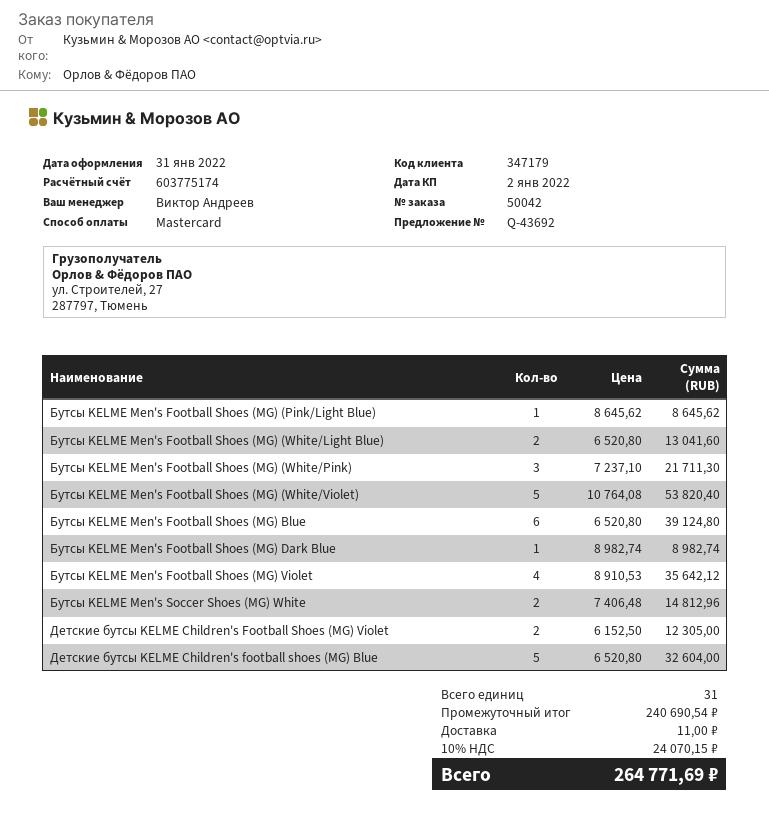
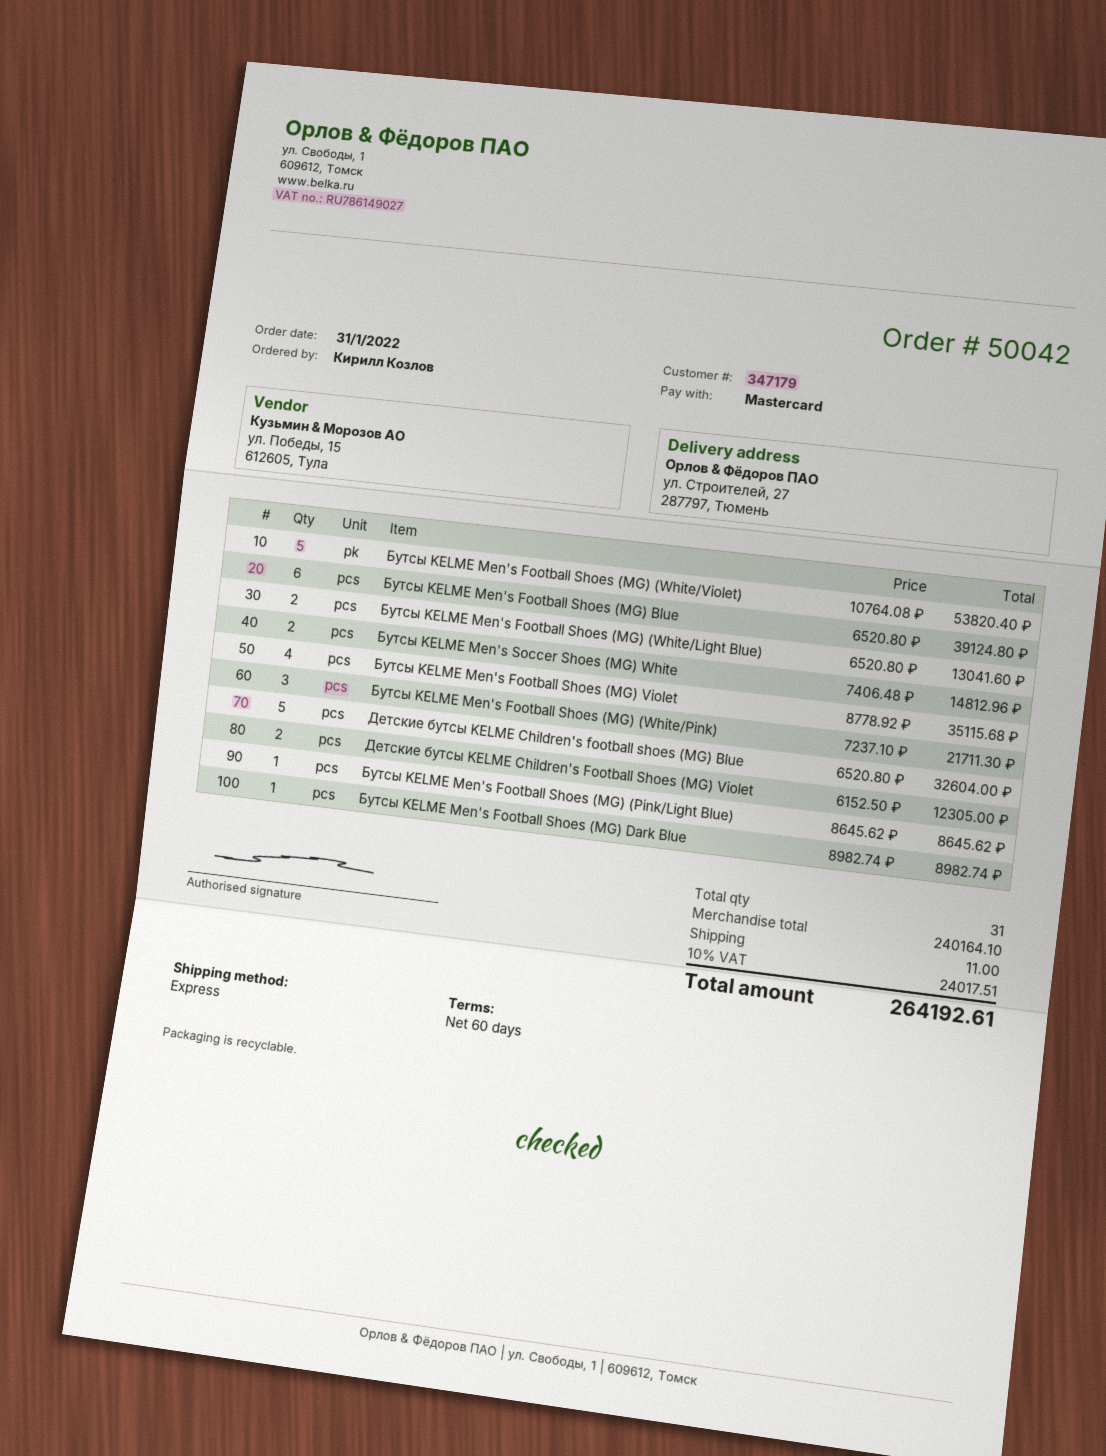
Бутсы KELME Men's Football Shoes (MG) Violet: 4 x 8910.53 = 35642.12 -> 4 x 8778.92 = 35115.68
subtotal: 240690.54 -> 240164.10
tax: 10% = 24070.15 -> 10% = 24017.51
total: 264771.69 -> 264192.61

